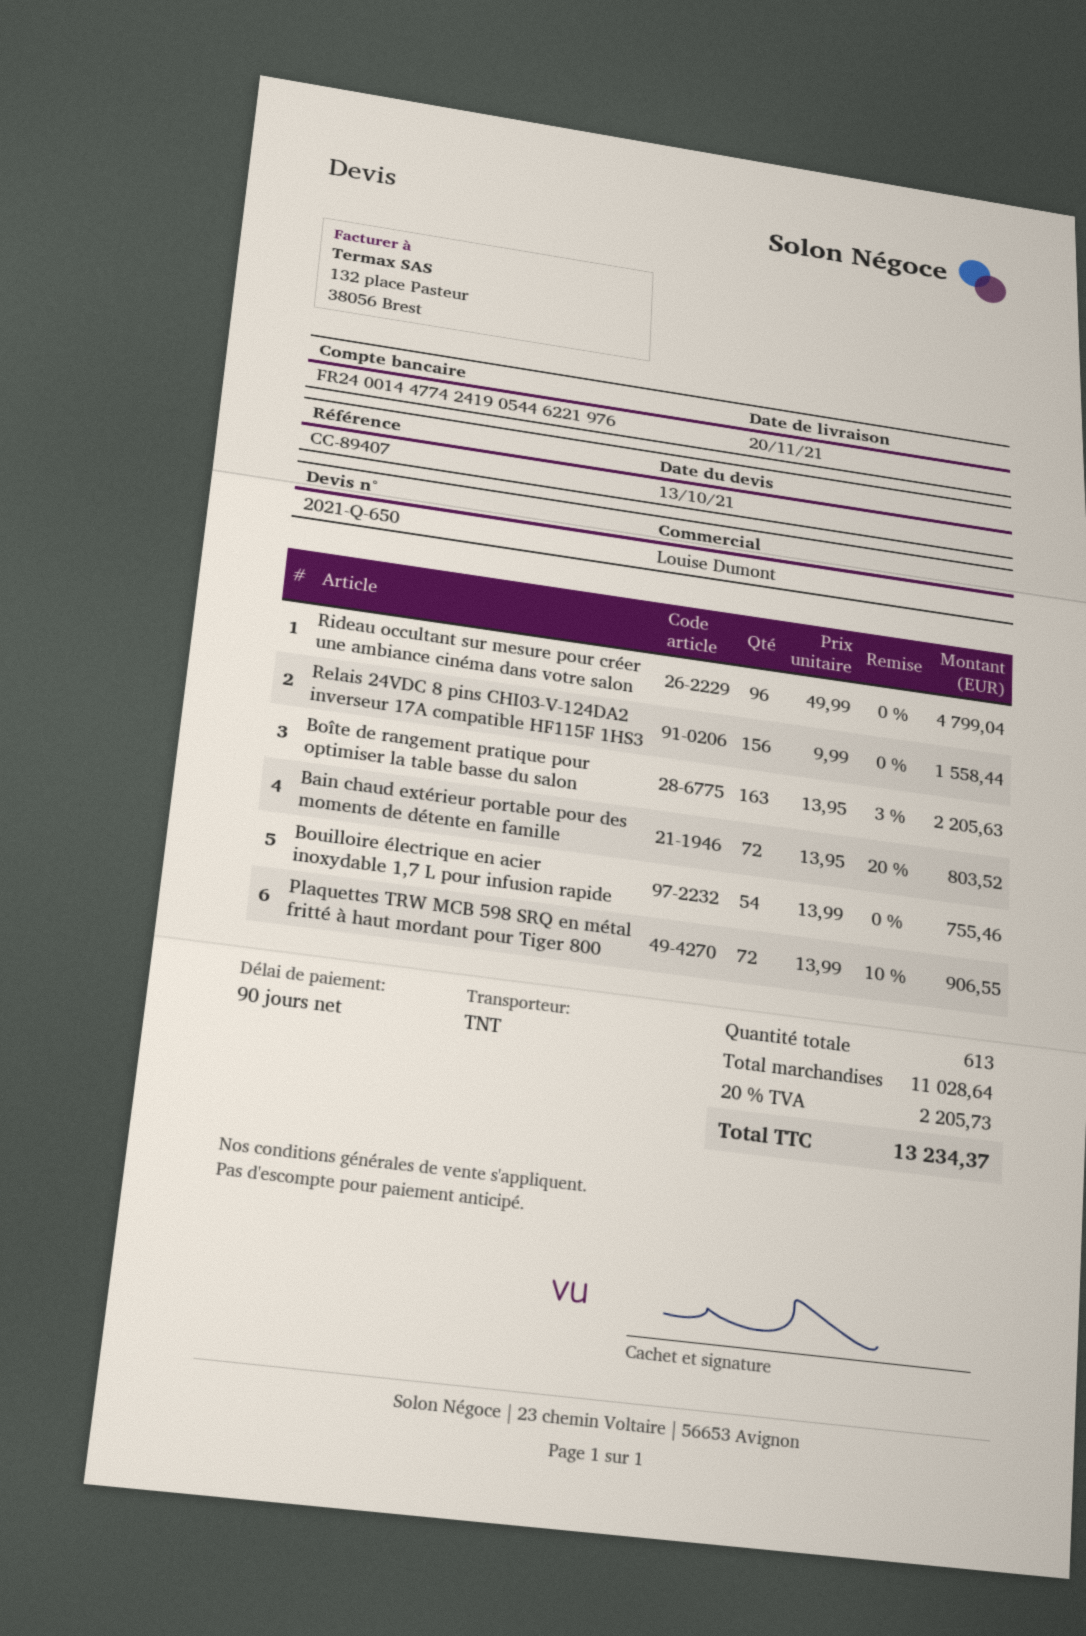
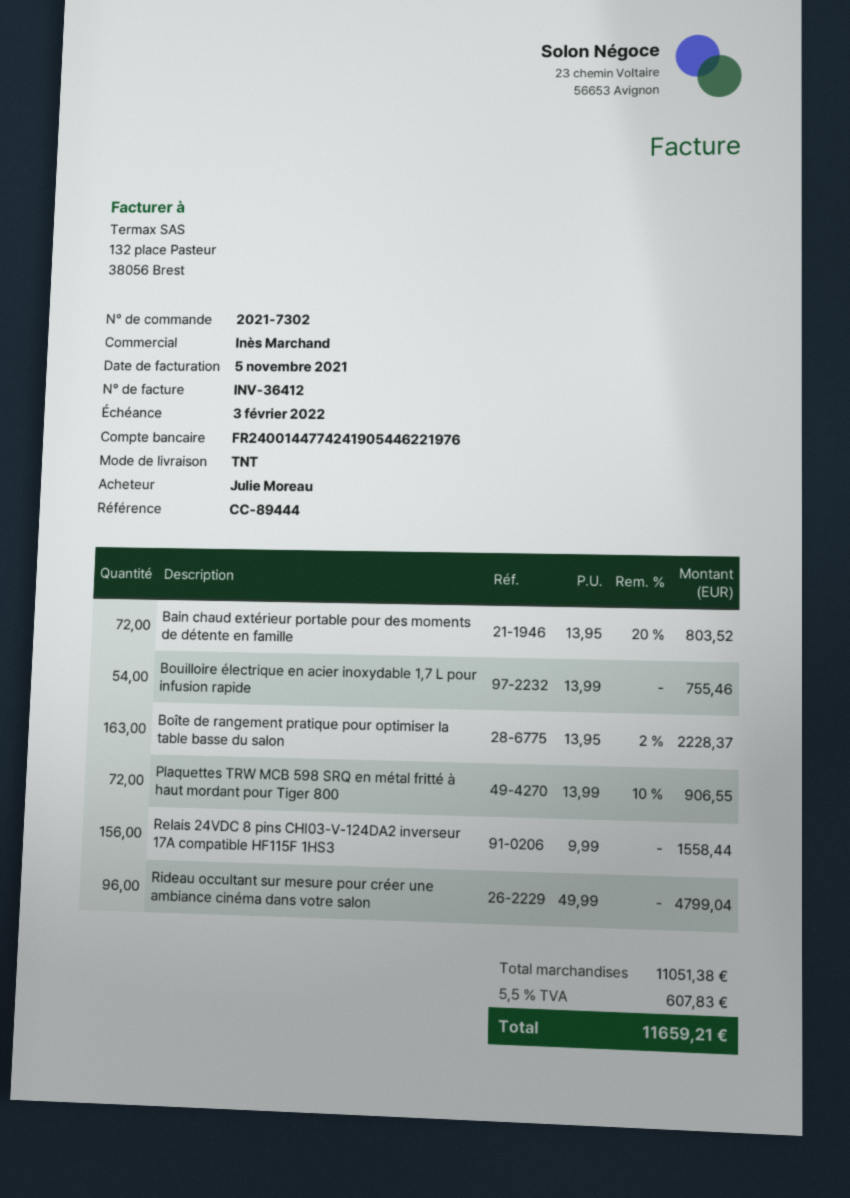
reference: CC-89407 -> CC-89444
sales rep: Louise Dumont -> Inès Marchand
Boîte de rangement pratique pour optimiser la table basse du salon: 163 x 13.95 - 3% = 2205.63 -> 163 x 13.95 - 2% = 2228.37
subtotal: 11028.64 -> 11051.38
tax: 20% = 2205.73 -> 5.5% = 607.83
total: 13234.37 -> 11659.21

